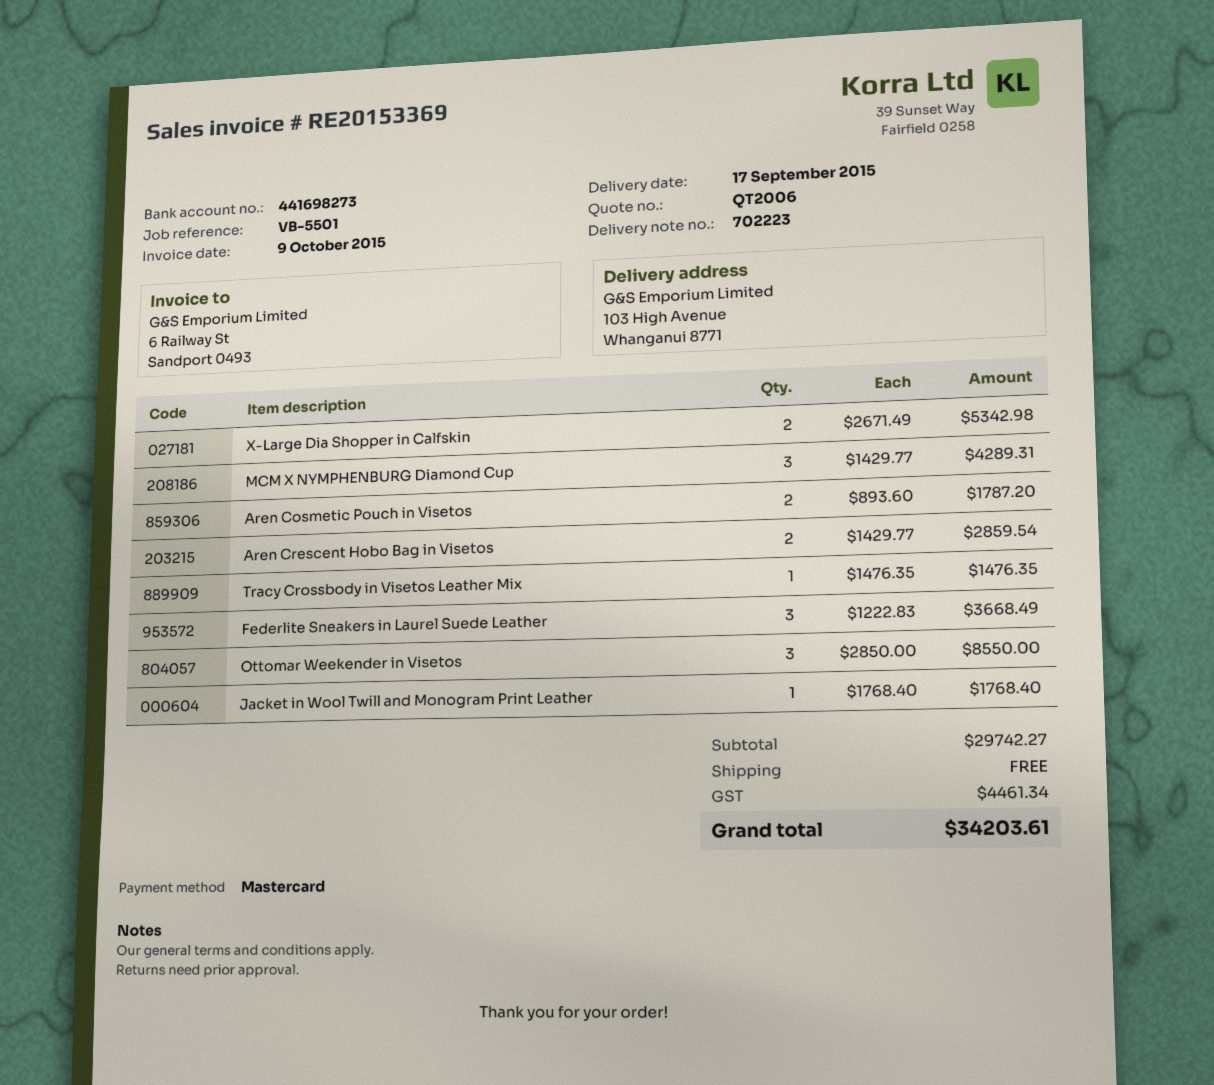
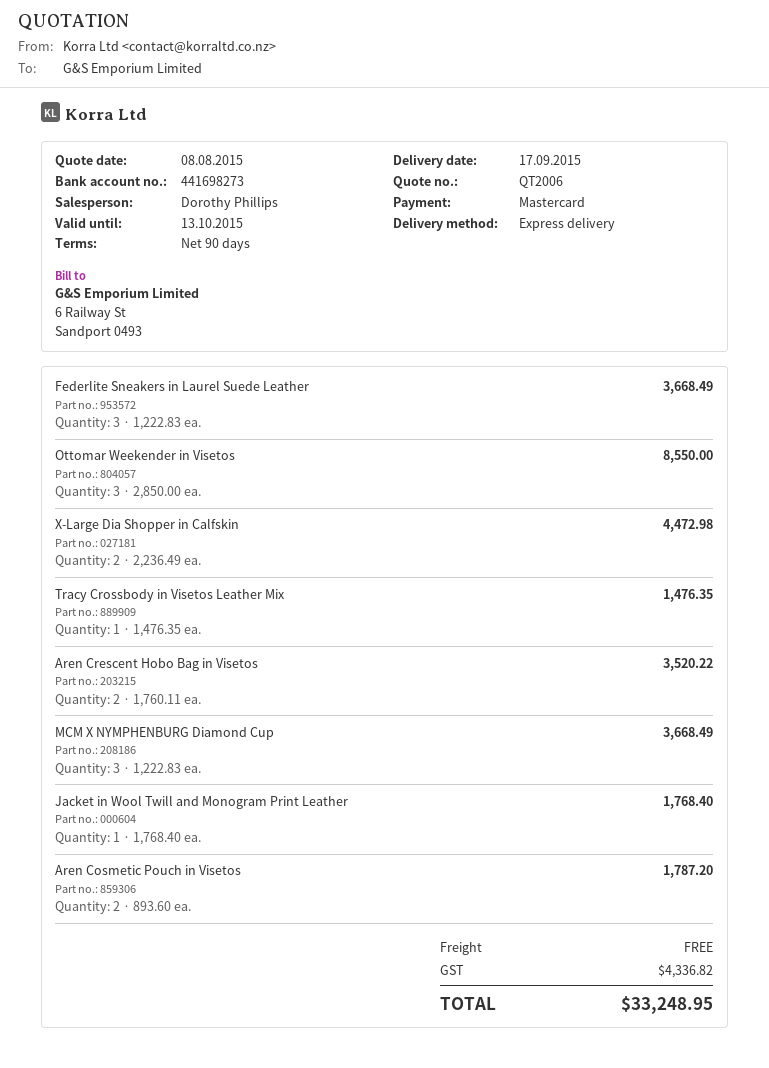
X-Large Dia Shopper in Calfskin: 2 x 2671.49 = 5342.98 -> 2 x 2236.49 = 4472.98
MCM X NYMPHENBURG Diamond Cup: 3 x 1429.77 = 4289.31 -> 3 x 1222.83 = 3668.49
Aren Crescent Hobo Bag in Visetos: 2 x 1429.77 = 2859.54 -> 2 x 1760.11 = 3520.22
tax: 4461.34 -> 4336.82
total: 34203.61 -> 33248.95

